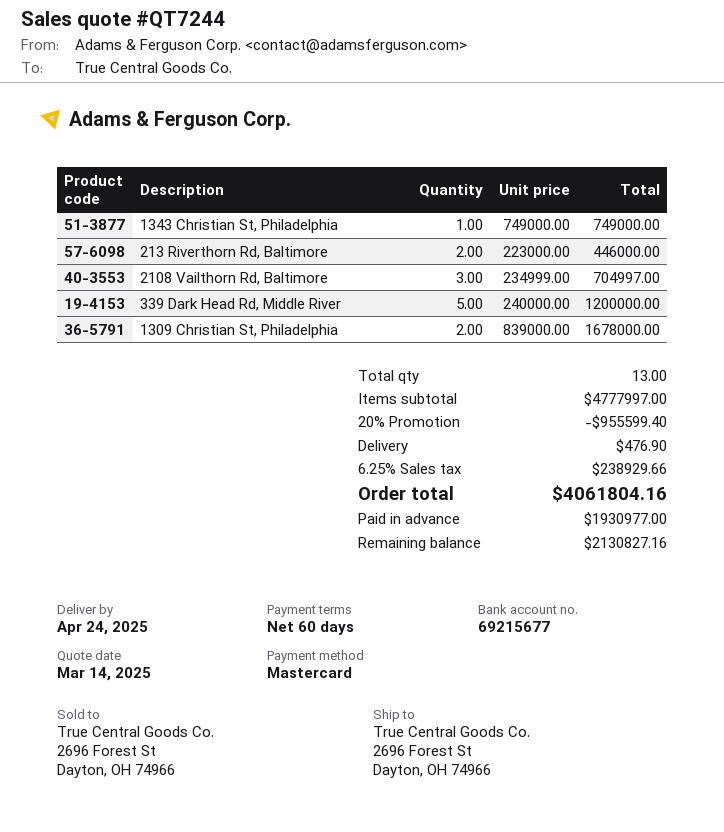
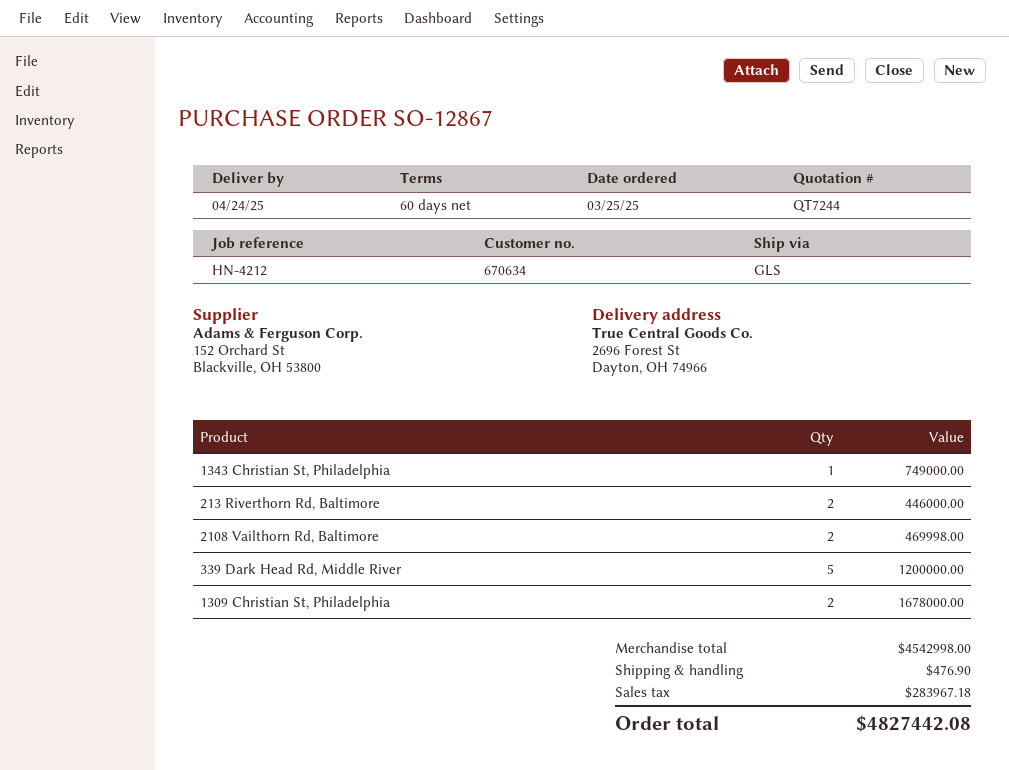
2108 Vailthorn Rd, Baltimore: 3 for 704997.00 -> 2 for 469998.00
subtotal: 4777997.00 -> 4542998.00
discount: 20% = 955599.40 -> none
tax: 238929.66 -> 283967.18
total: 4061804.16 -> 4827442.08

